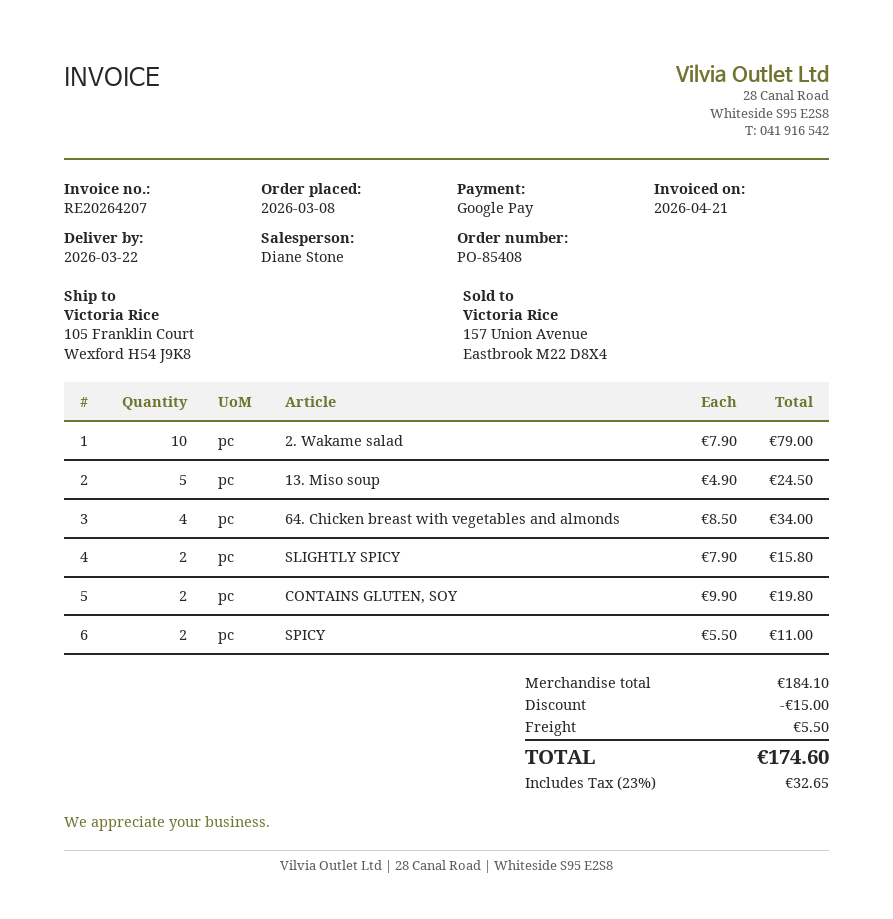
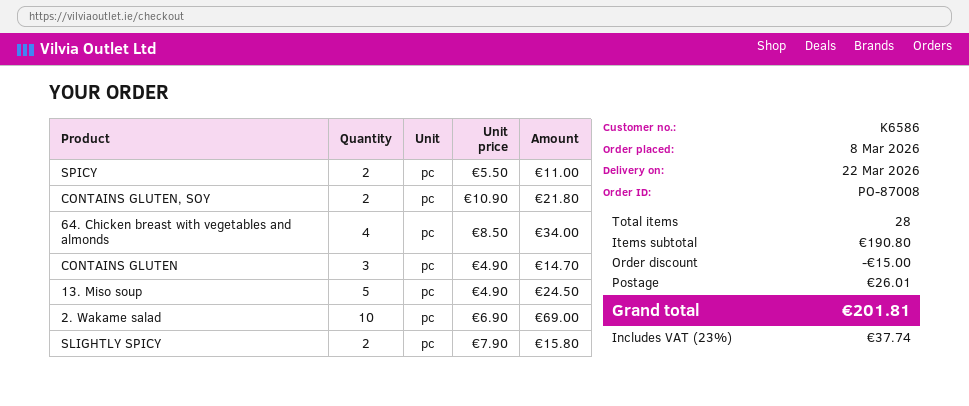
order number: PO-85408 -> PO-87008
2. Wakame salad: 10 x 7.90 = 79.00 -> 10 x 6.90 = 69.00
CONTAINS GLUTEN, SOY: 2 x 9.90 = 19.80 -> 2 x 10.90 = 21.80
CONTAINS GLUTEN: none -> 3 x 4.90 = 14.70
subtotal: 184.10 -> 190.80
shipping: 5.50 -> 26.01
tax: 23% = 32.65 -> 23% = 37.74
total: 174.60 -> 201.81

